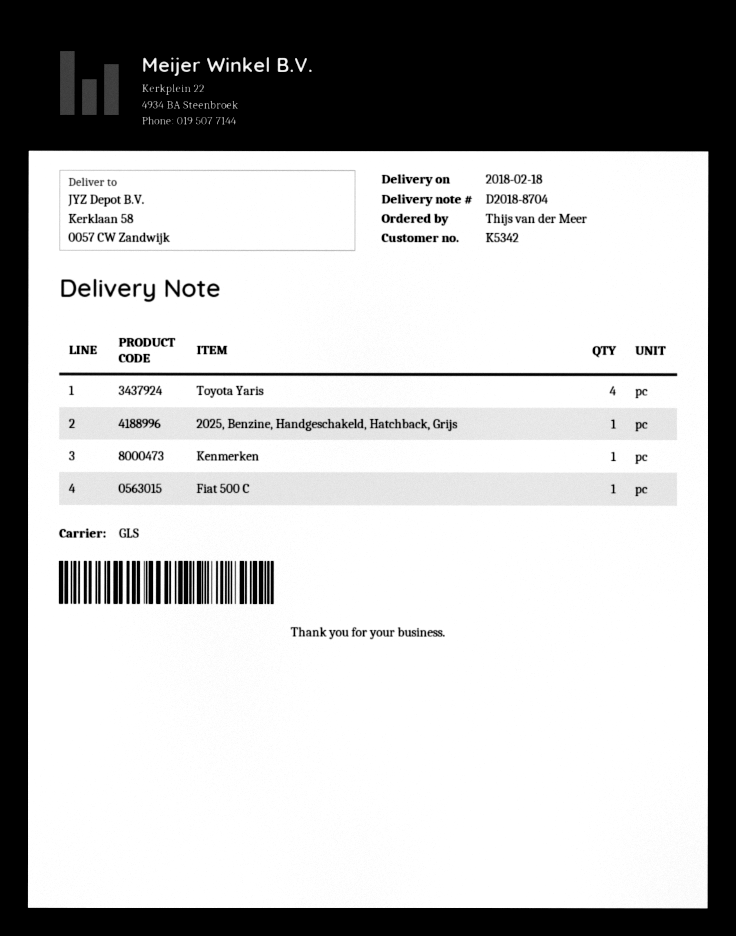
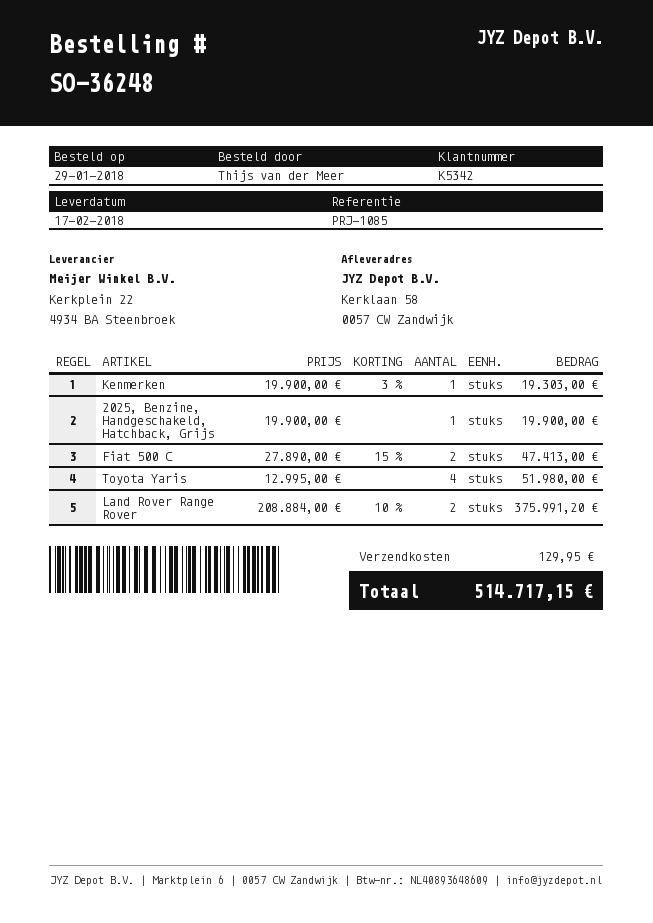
delivery date: 2018-02-18 -> 2018-02-17
Fiat 500 C: 1 -> 2
Land Rover Range Rover: none -> 2

